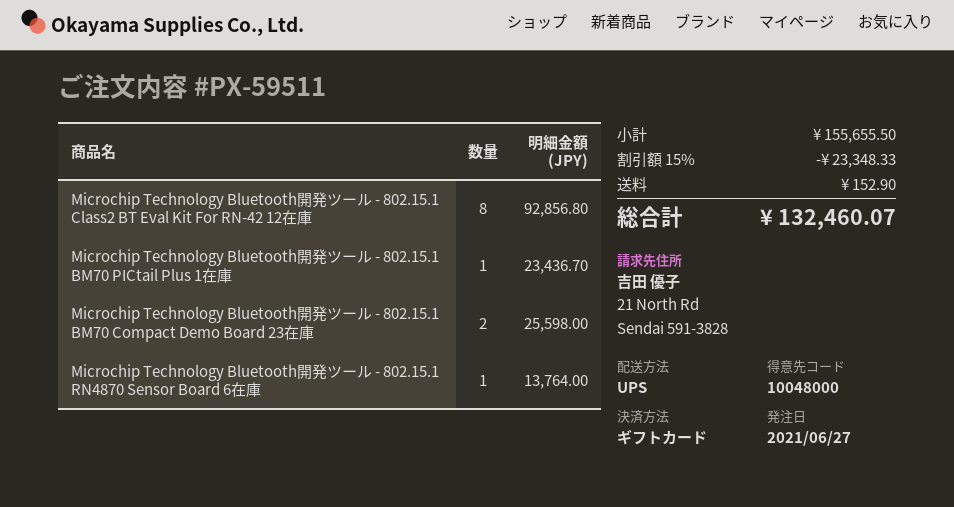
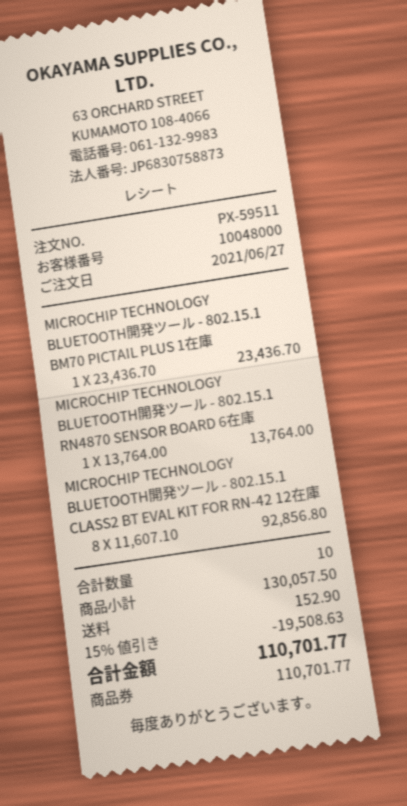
Microchip Technology Bluetooth開発ツール - 802.15.1 BM70 Compact Demo Board 23在庫: 2 for 25598.00 -> none
subtotal: 155655.50 -> 130057.50
discount: 15% = 23348.33 -> 15% = 19508.63
total: 132460.07 -> 110701.77

